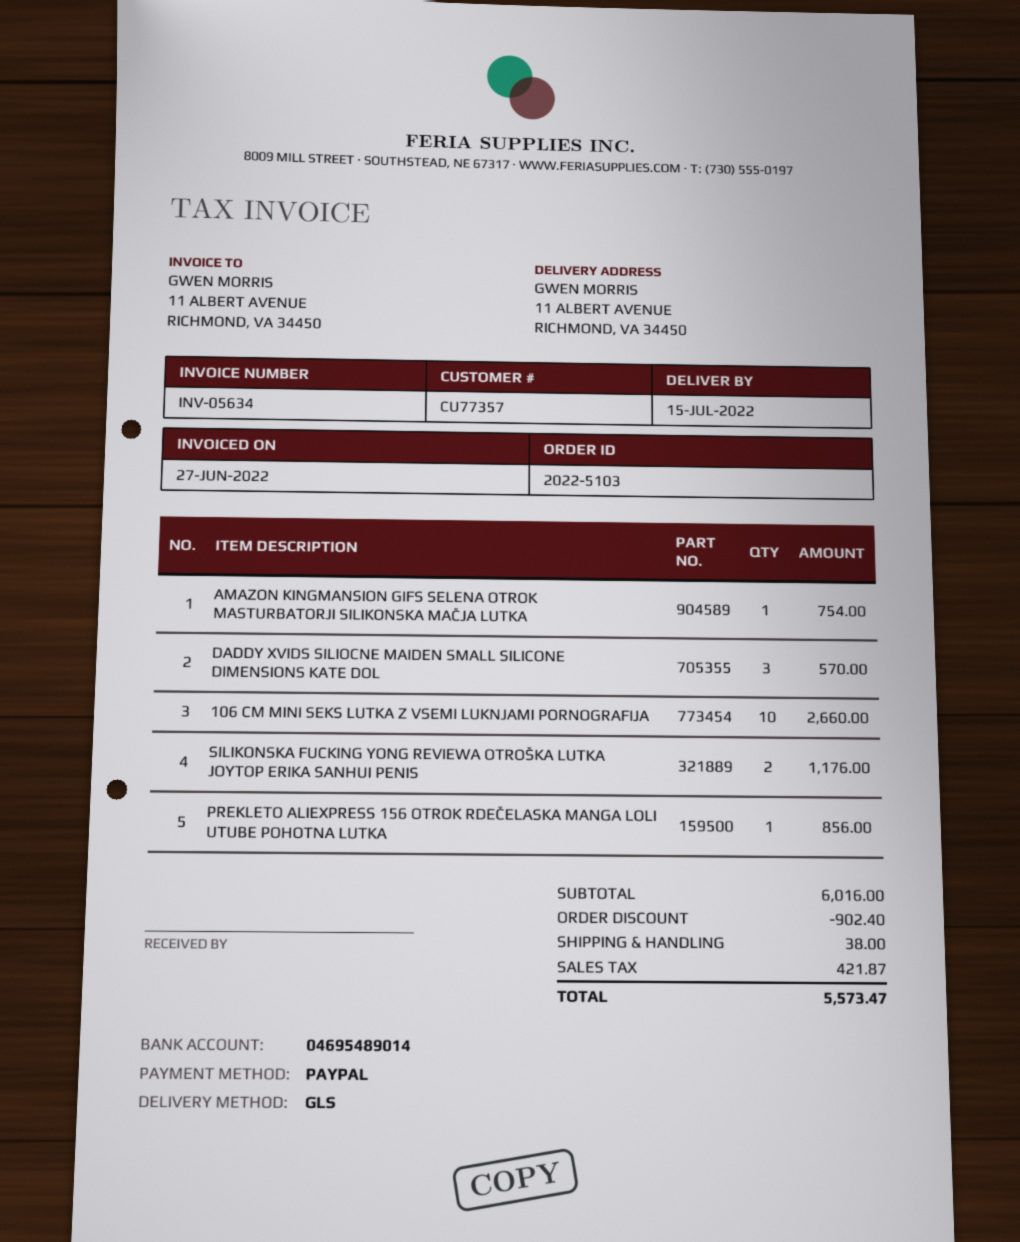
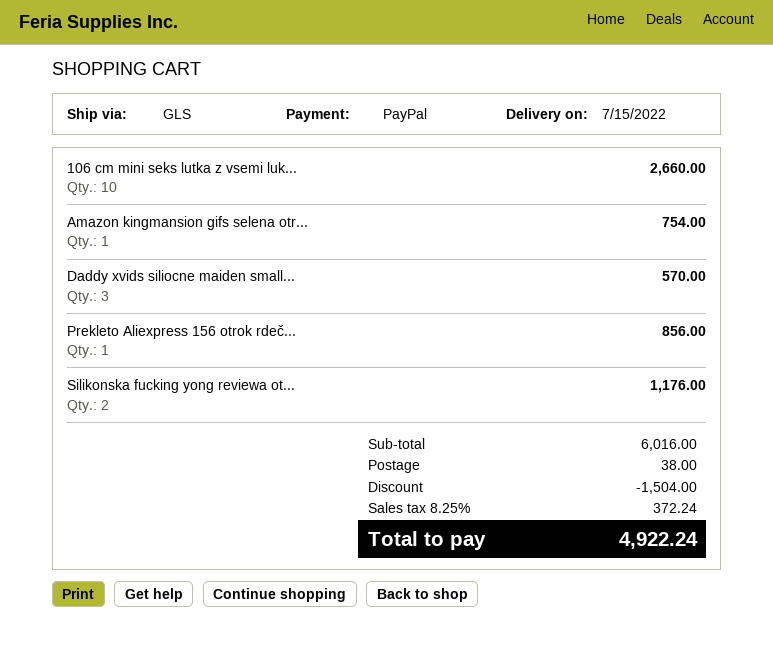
discount: 902.40 -> 1504.00
tax: 421.87 -> 372.24
total: 5573.47 -> 4922.24

